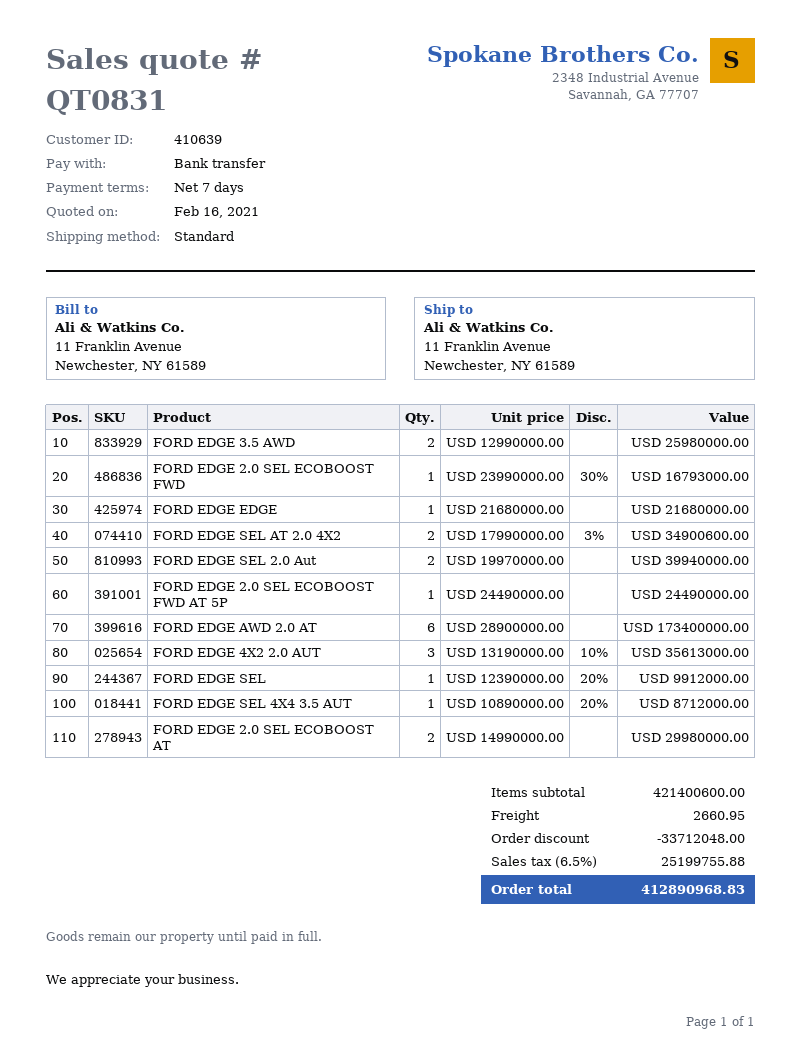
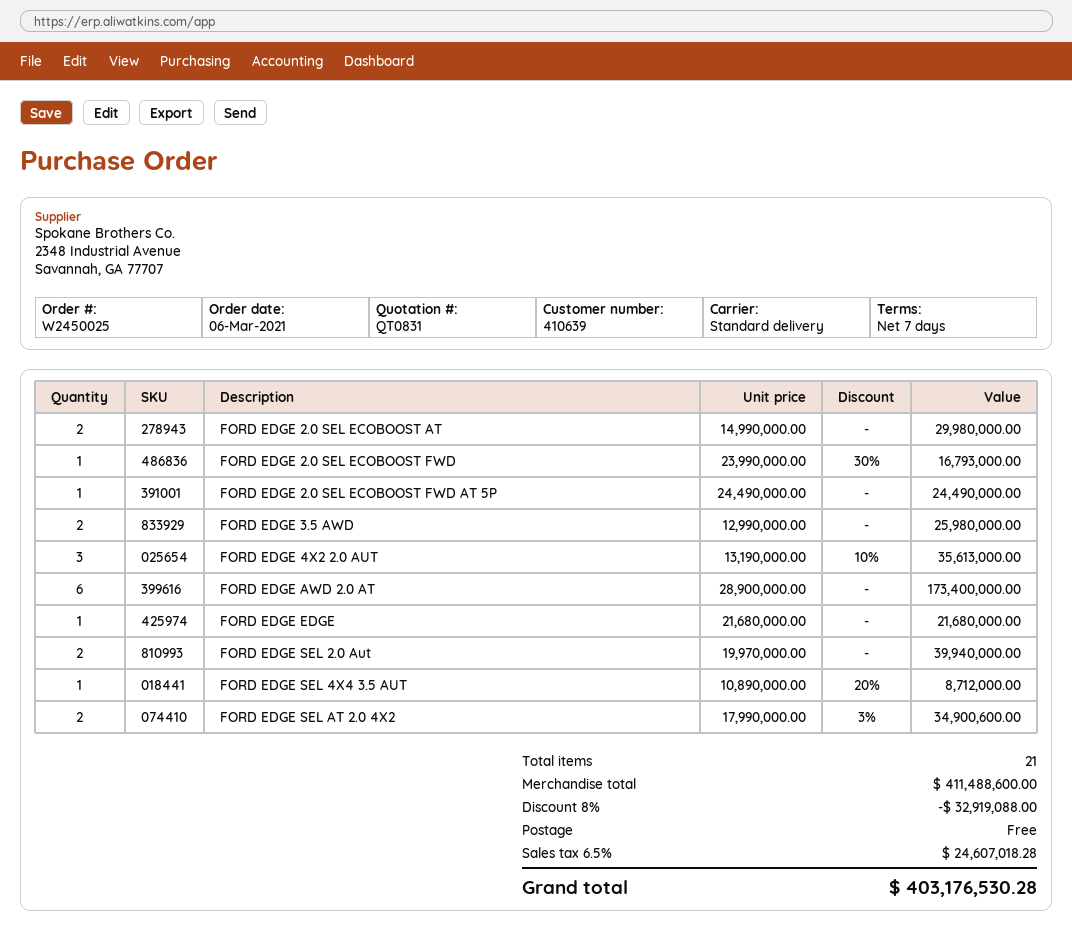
FORD EDGE SEL: 1 x 12390000.00 - 20% = 9912000.00 -> none
subtotal: 421400600.00 -> 411488600.00
discount: 33712048.00 -> 32919088.00
shipping: 2660.95 -> 0.00
tax: 6.5% = 25199755.88 -> 6.5% = 24607018.28
total: 412890968.83 -> 403176530.28

